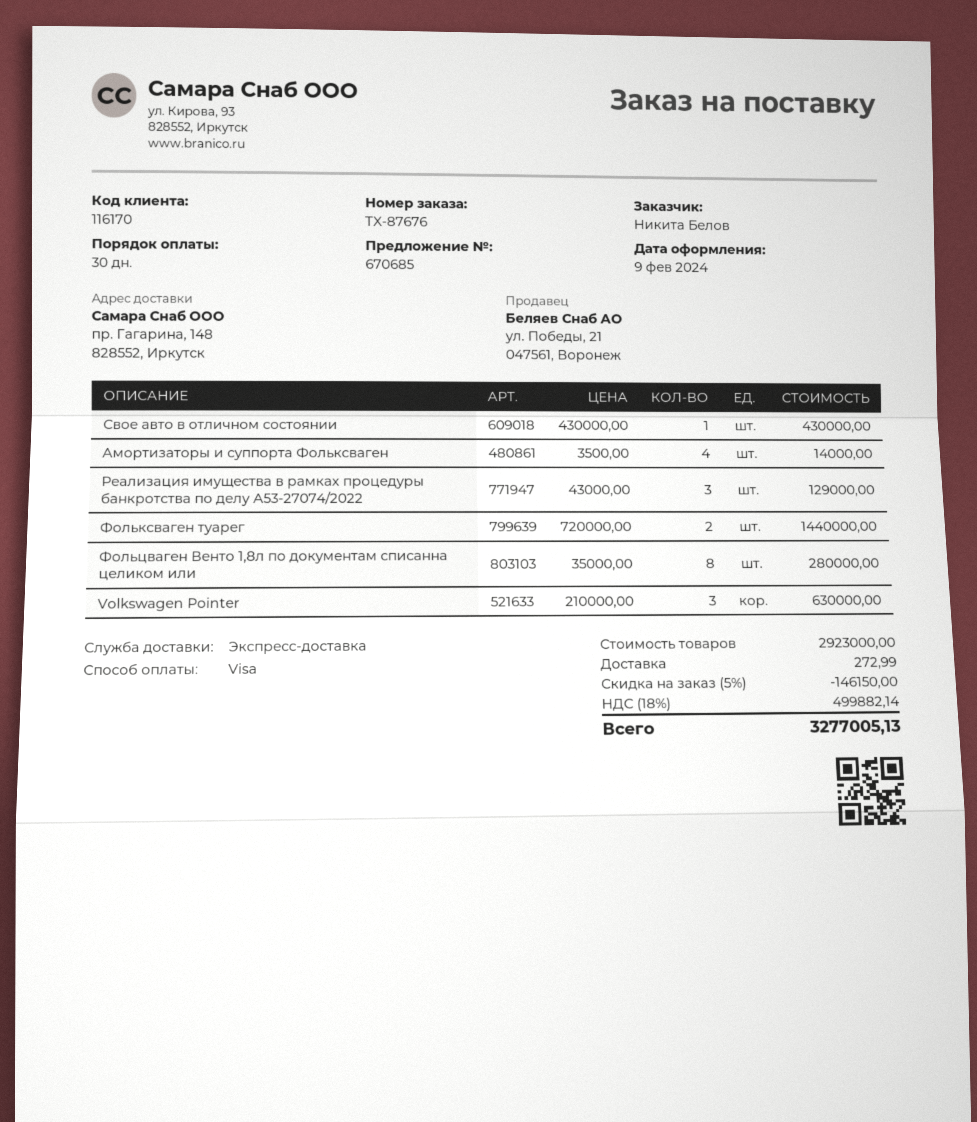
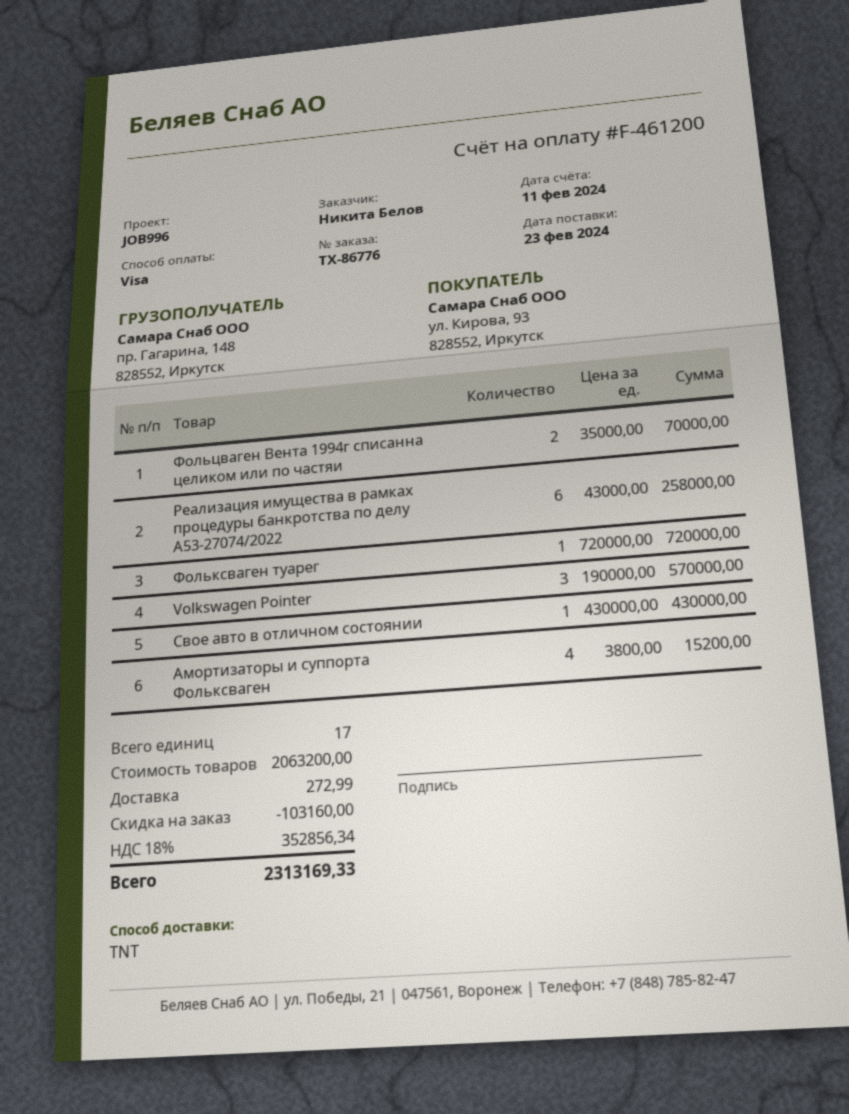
order number: TX-87676 -> TX-86776
shipping method: express -> TNT
Амортизаторы и суппорта Фольксваген: 4 x 3500.00 = 14000.00 -> 4 x 3800.00 = 15200.00
Реализация имущества в рамках процедуры банкротства по делу А53-27074/2022: 3 x 43000.00 = 129000.00 -> 6 x 43000.00 = 258000.00
Фольксваген туарег: 2 x 720000.00 = 1440000.00 -> 1 x 720000.00 = 720000.00
Фольцваген Венто 1,8л по документам списанна целиком или: 8 x 35000.00 = 280000.00 -> none
Volkswagen Pointer: 3 x 210000.00 = 630000.00 -> 3 x 190000.00 = 570000.00
Фольцваген Вента 1994г списанна целиком или по частяи: none -> 2 x 35000.00 = 70000.00
subtotal: 2923000.00 -> 2063200.00
discount: 146150.00 -> 103160.00
tax: 18% = 499882.14 -> 18% = 352856.34
total: 3277005.13 -> 2313169.33

